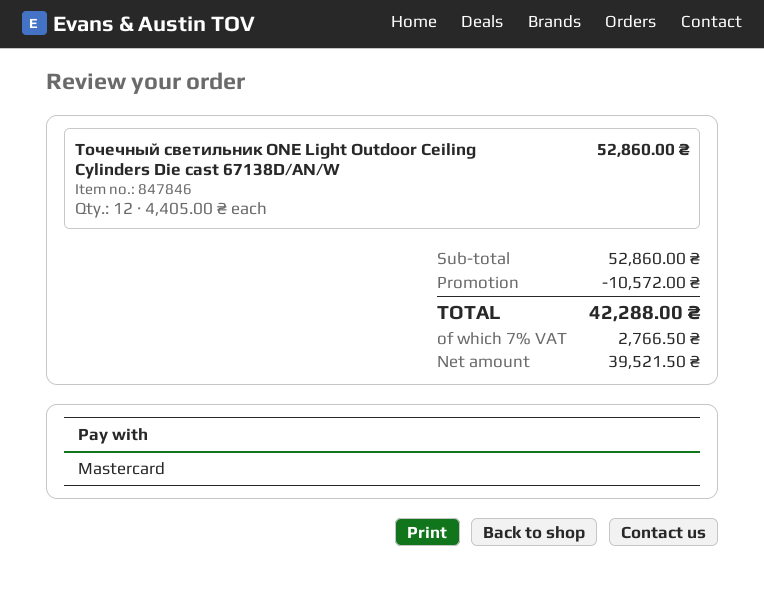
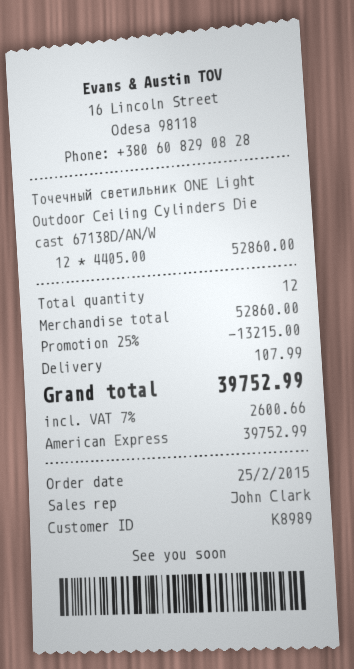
payment method: Mastercard -> American Express
discount: 10572.00 -> 13215.00
shipping: none -> 107.99
tax: 7% = 2766.50 -> 7% = 2600.66
total: 42288.00 -> 39752.99

